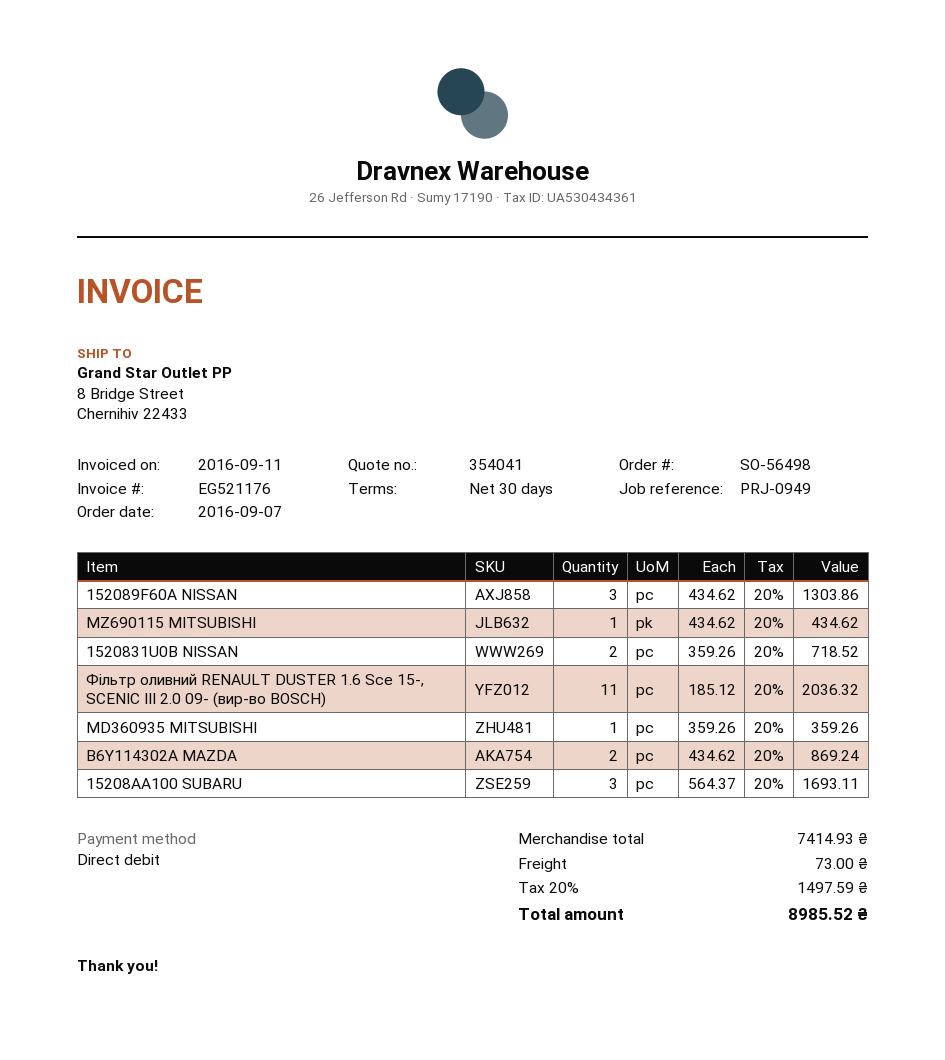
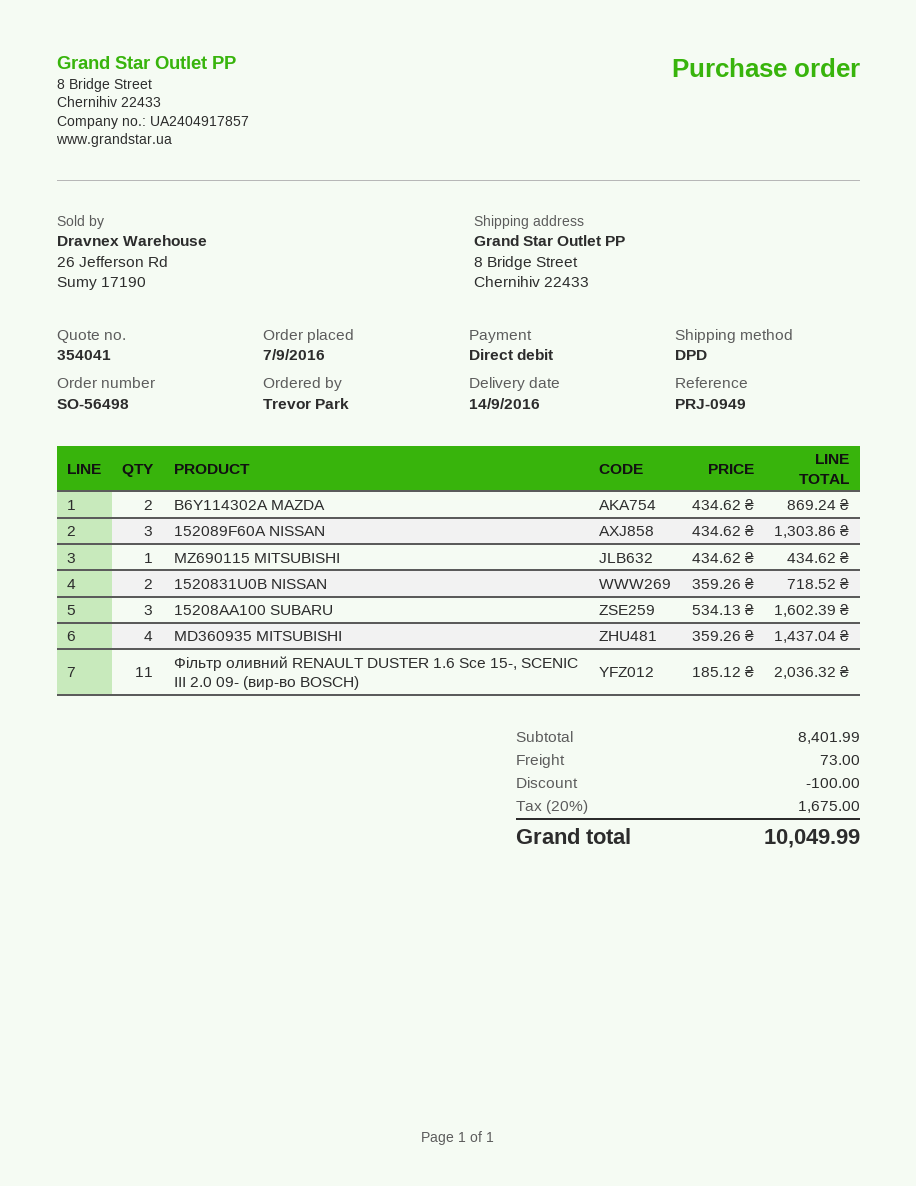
MD360935 MITSUBISHI: 1 x 359.26 = 359.26 -> 4 x 359.26 = 1437.04
15208AA100 SUBARU: 3 x 564.37 = 1693.11 -> 3 x 534.13 = 1602.39
subtotal: 7414.93 -> 8401.99
discount: none -> 100.00
tax: 20% = 1497.59 -> 20% = 1675.00
total: 8985.52 -> 10049.99

